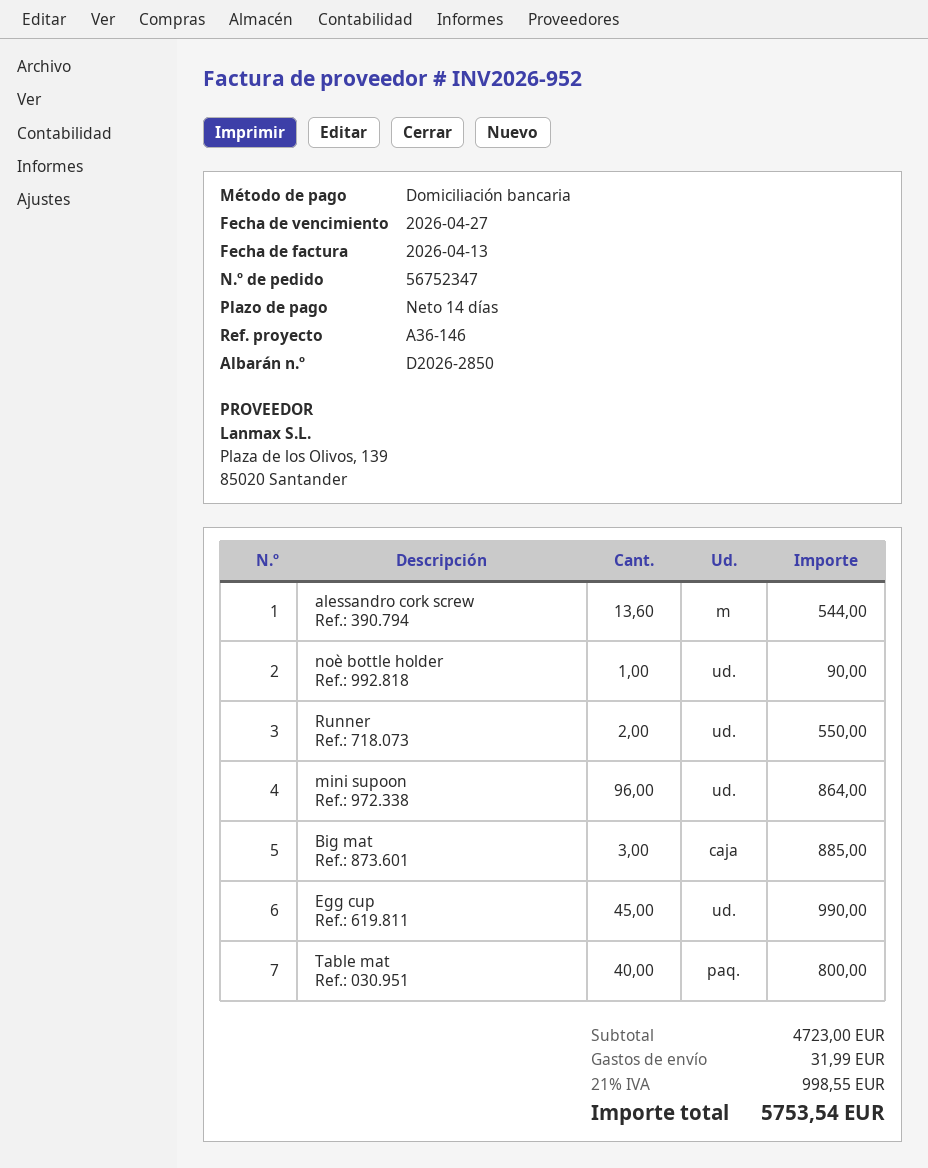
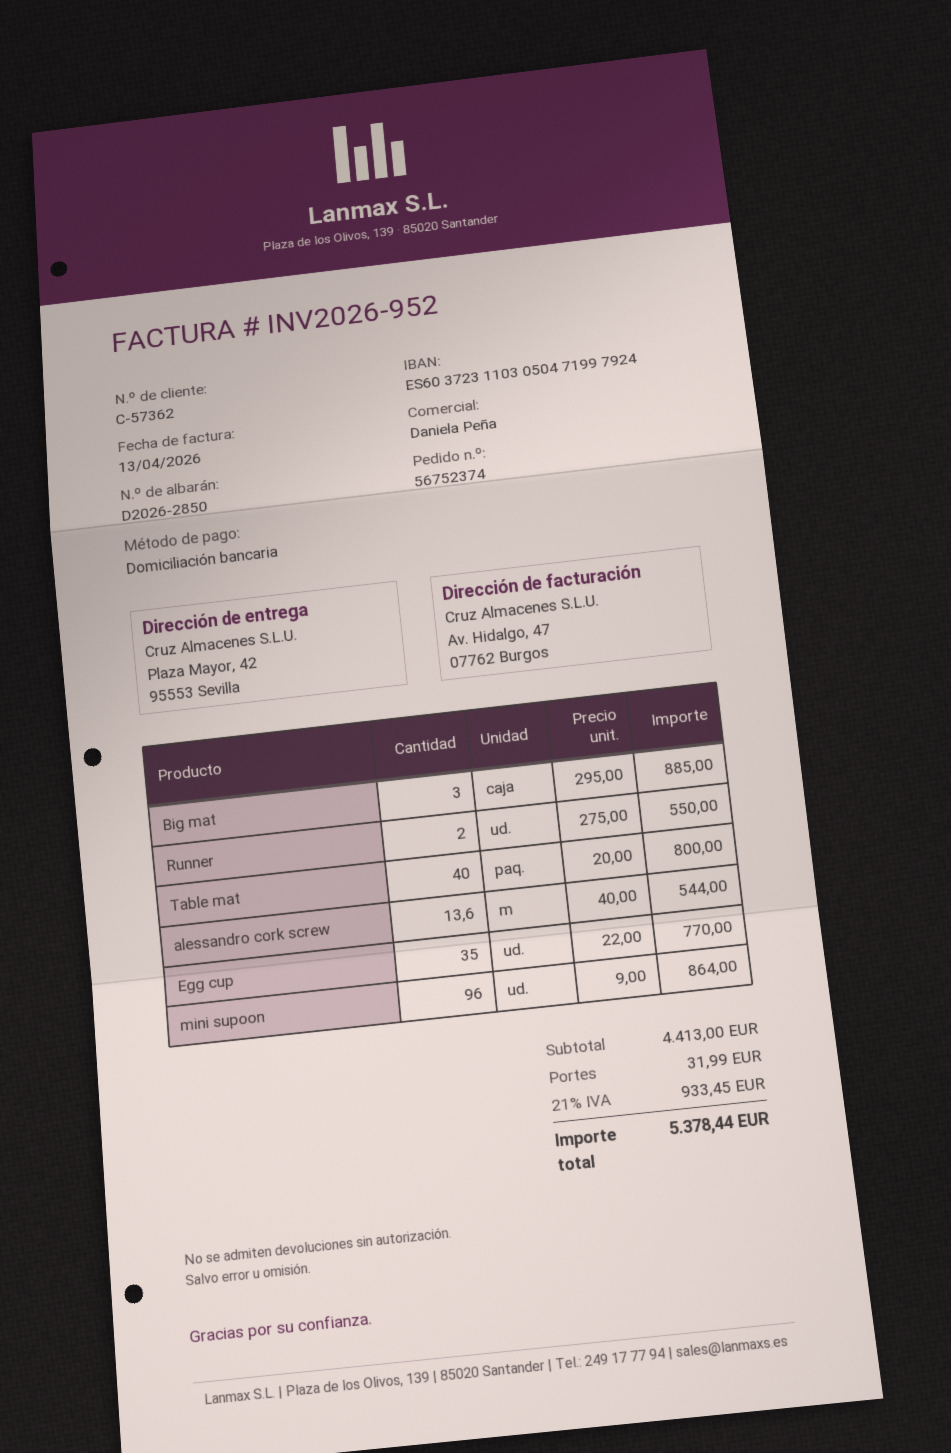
order number: 56752347 -> 56752374
noè bottle holder: 1 for 90.00 -> none
Egg cup: 45 for 990.00 -> 35 for 770.00
subtotal: 4723.00 -> 4413.00
tax: 21% = 998.55 -> 21% = 933.45
total: 5753.54 -> 5378.44

